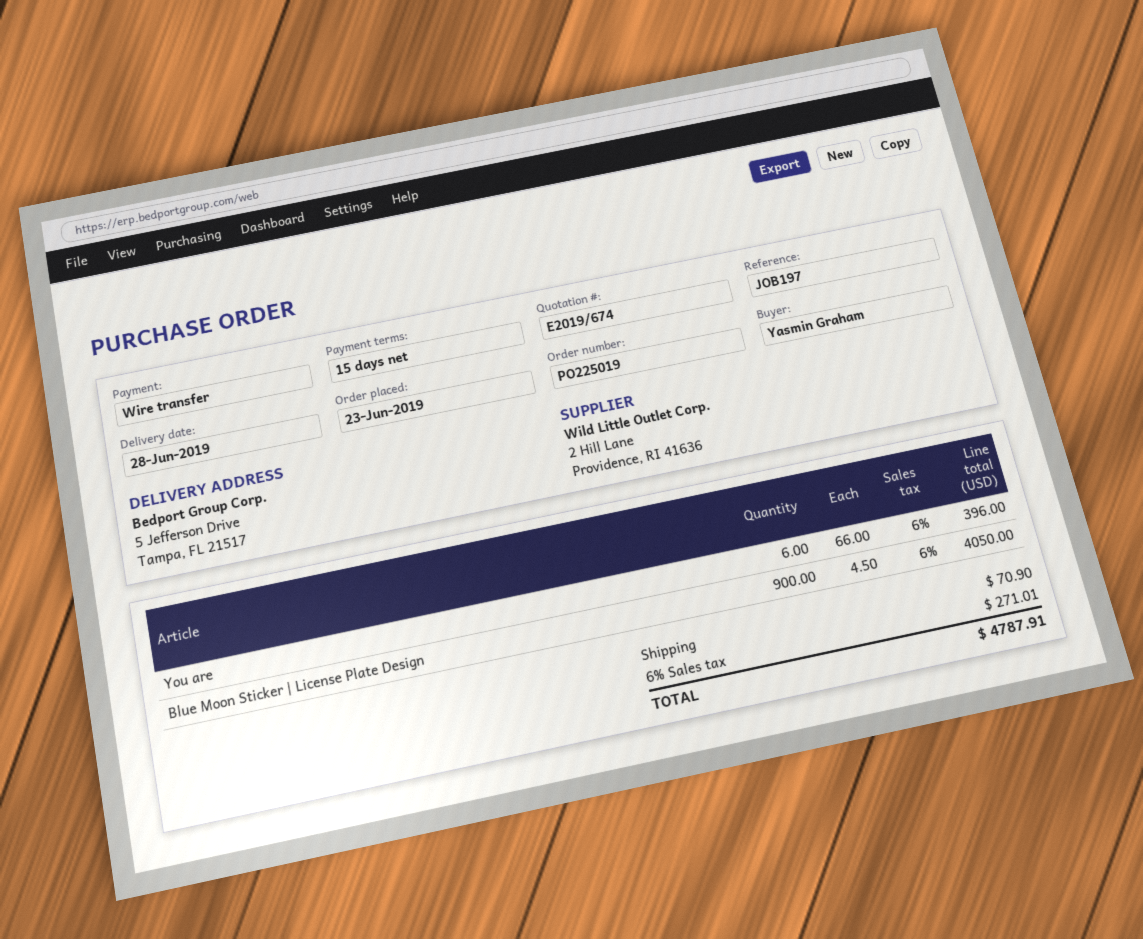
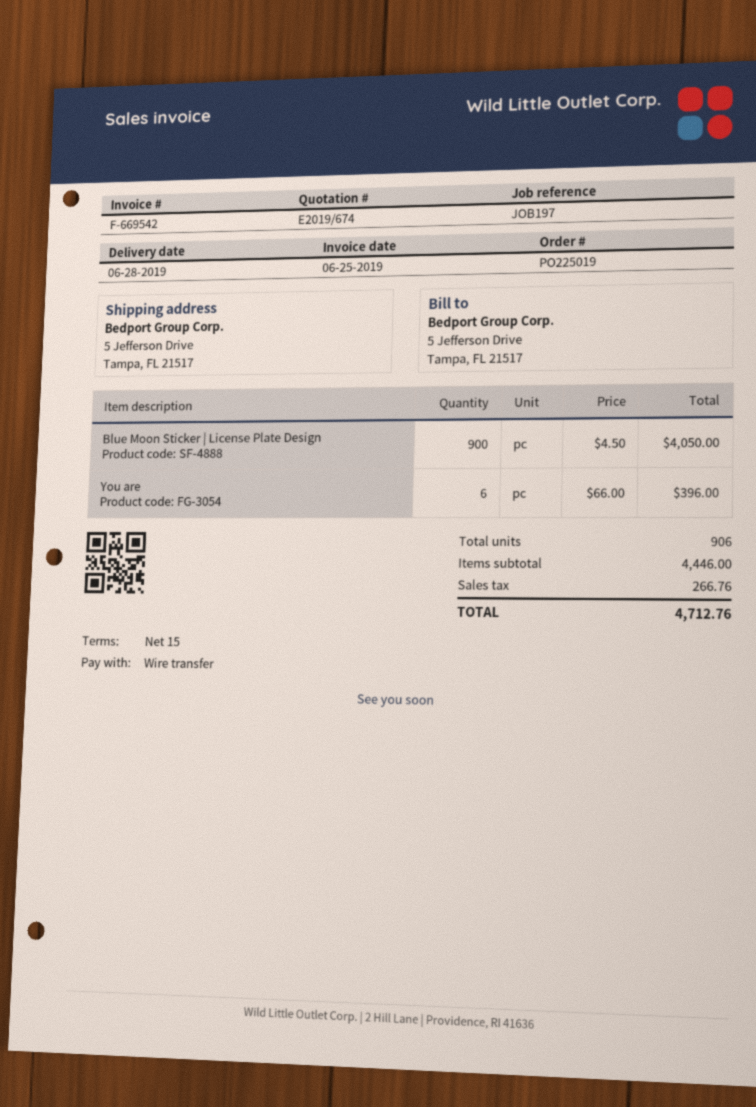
shipping: 70.90 -> none
tax: 271.01 -> 266.76
total: 4787.91 -> 4712.76

